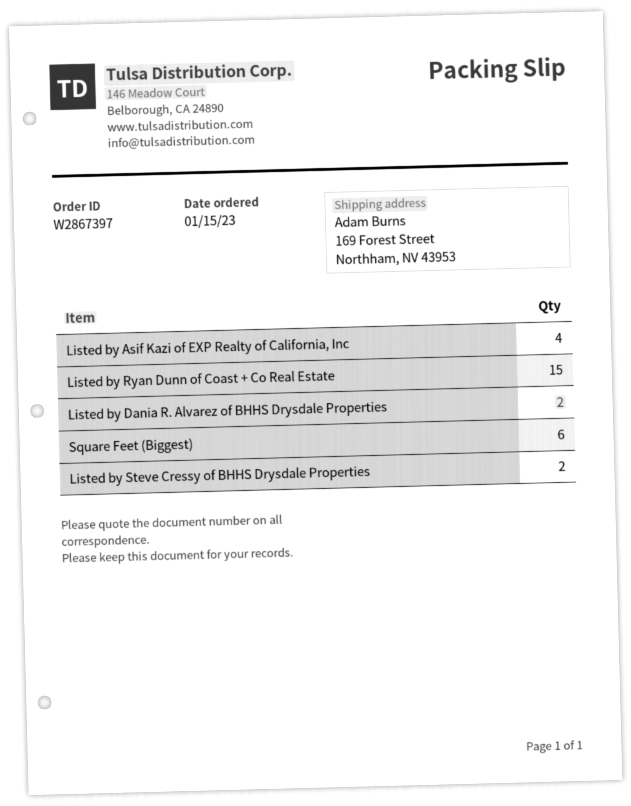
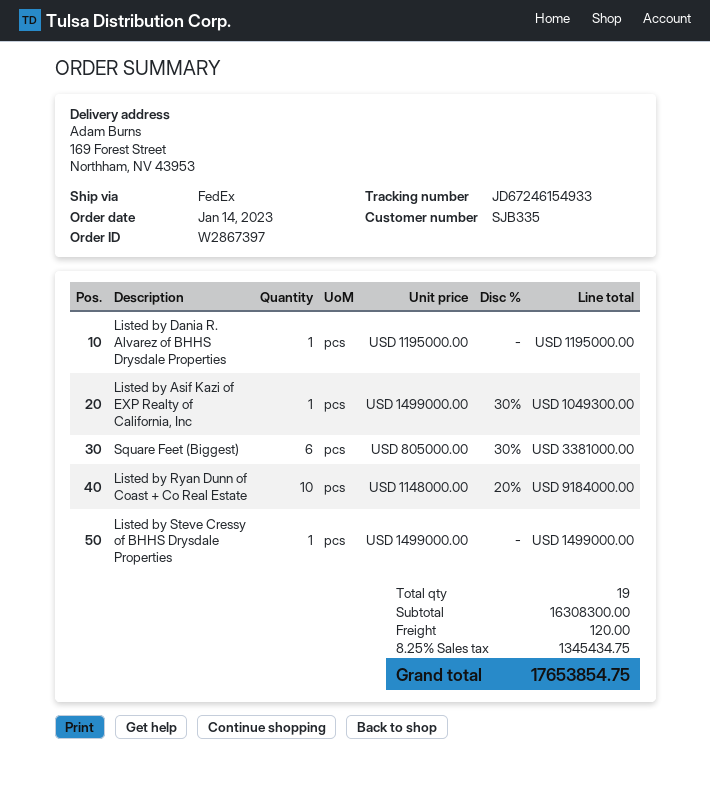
order date: 2023-01-15 -> 2023-01-14
Listed by Asif Kazi of EXP Realty of California, Inc: 4 -> 1
Listed by Ryan Dunn of Coast + Co Real Estate: 15 -> 10
Listed by Dania R. Alvarez of BHHS Drysdale Properties: 2 -> 1
Listed by Steve Cressy of BHHS Drysdale Properties: 2 -> 1

